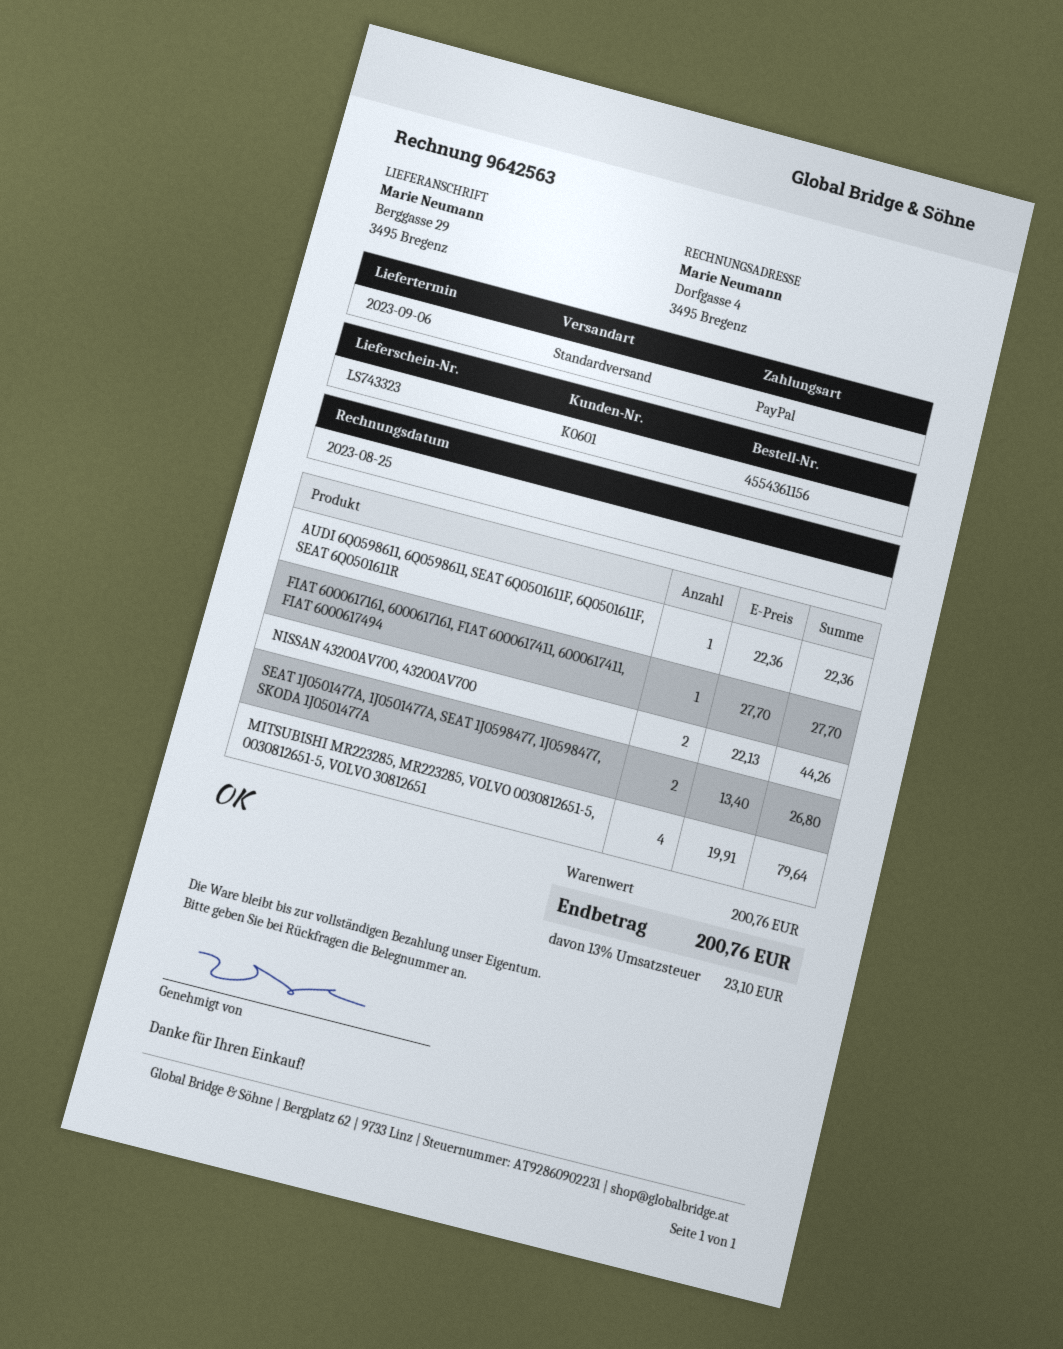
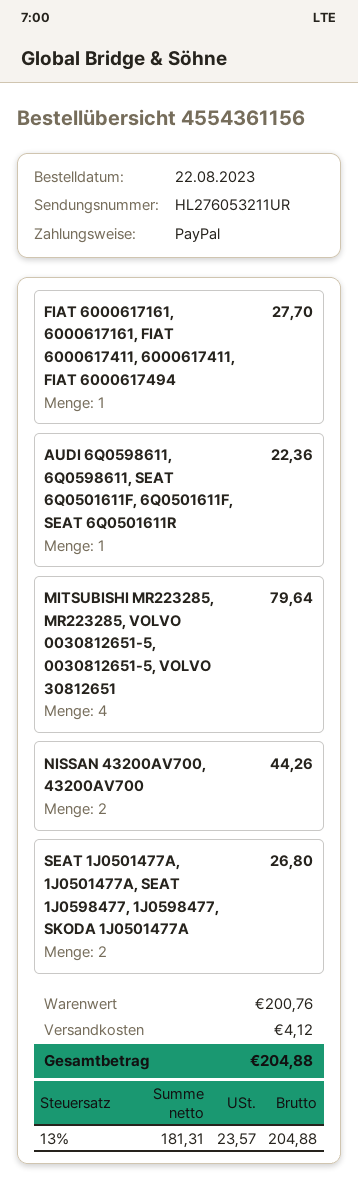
shipping: none -> 4.12
tax: 13% = 23.10 -> 13% = 23.57
total: 200.76 -> 204.88

